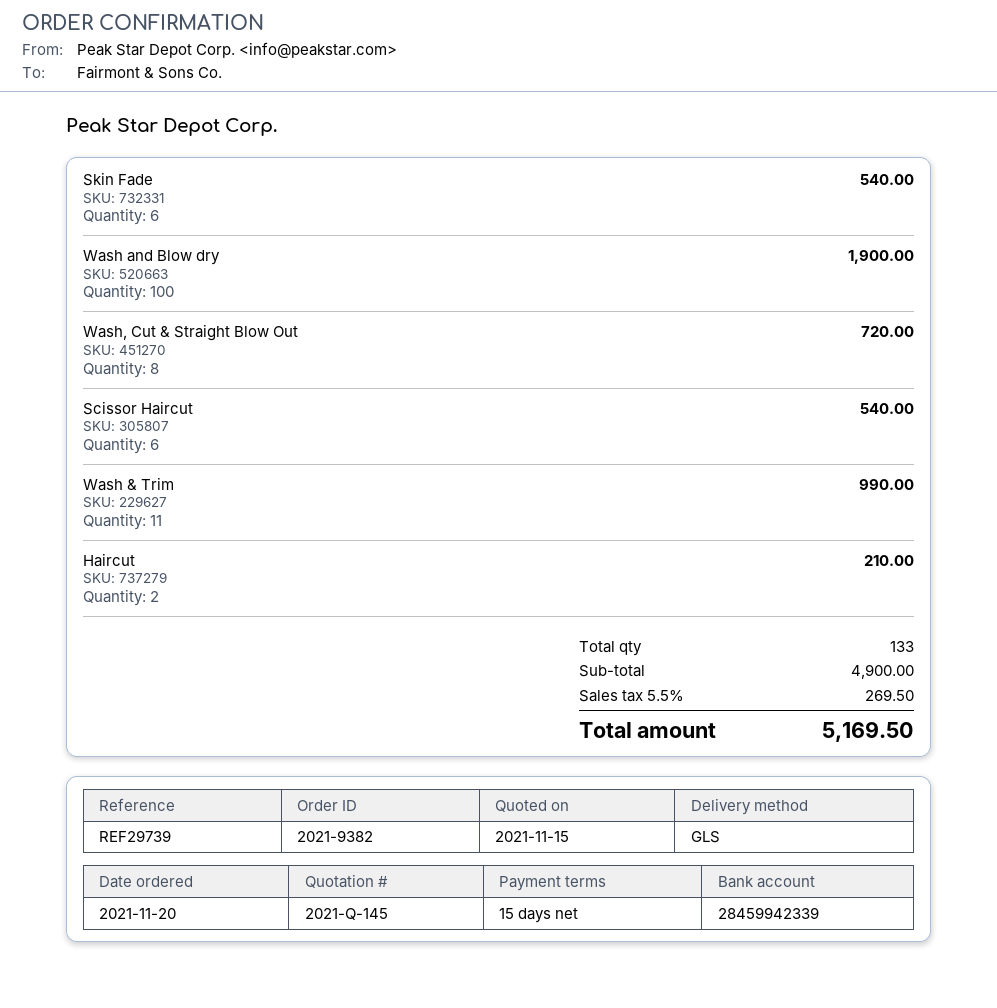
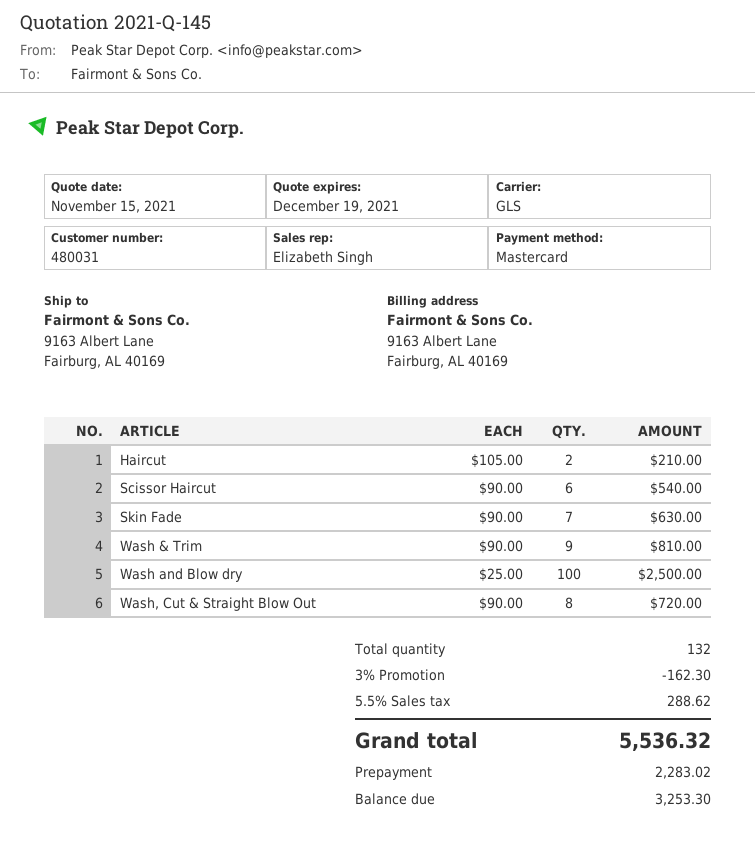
Skin Fade: 6 for 540.00 -> 7 for 630.00
Wash and Blow dry: 100 for 1900.00 -> 100 for 2500.00
Wash & Trim: 11 for 990.00 -> 9 for 810.00
total quantity: 133 -> 132
discount: none -> 3% = 162.30
tax: 5.5% = 269.50 -> 5.5% = 288.62
total: 5169.50 -> 5536.32

